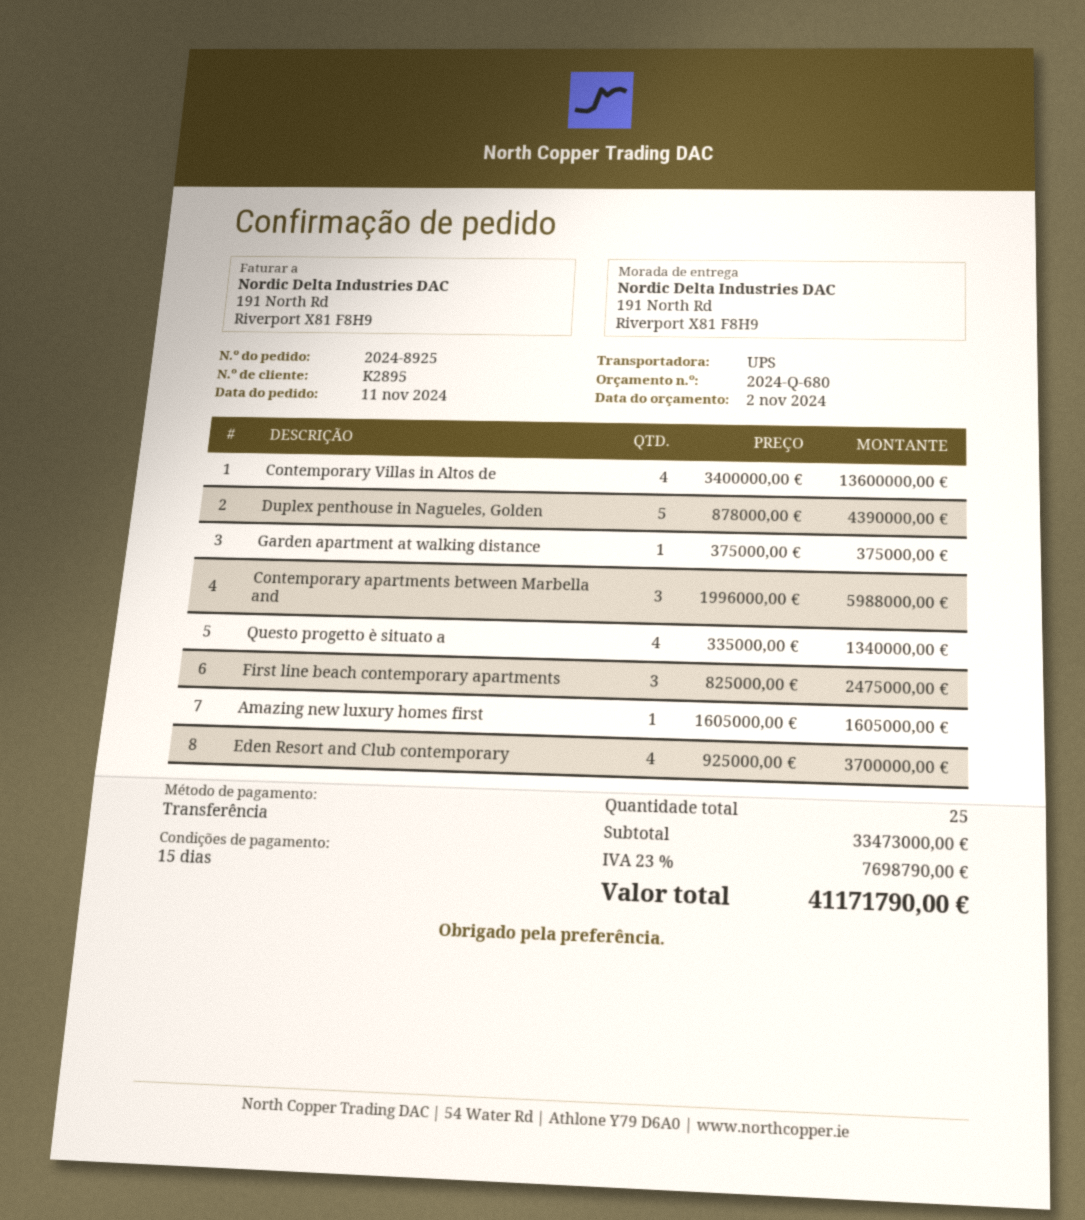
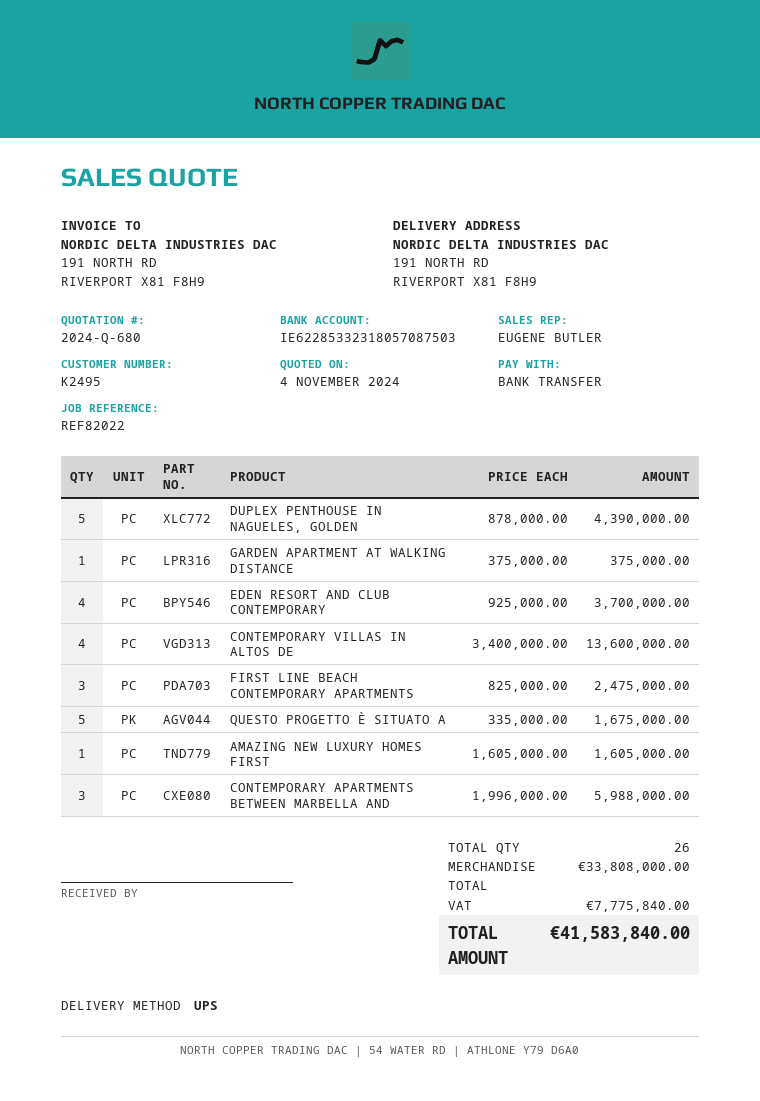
quote date: 2024-11-02 -> 2024-11-04
customer number: K2895 -> K2495
Questo progetto è situato a: 4 x 335000.00 = 1340000.00 -> 5 x 335000.00 = 1675000.00
total quantity: 25 -> 26
subtotal: 33473000.00 -> 33808000.00
tax: 7698790.00 -> 7775840.00
total: 41171790.00 -> 41583840.00

